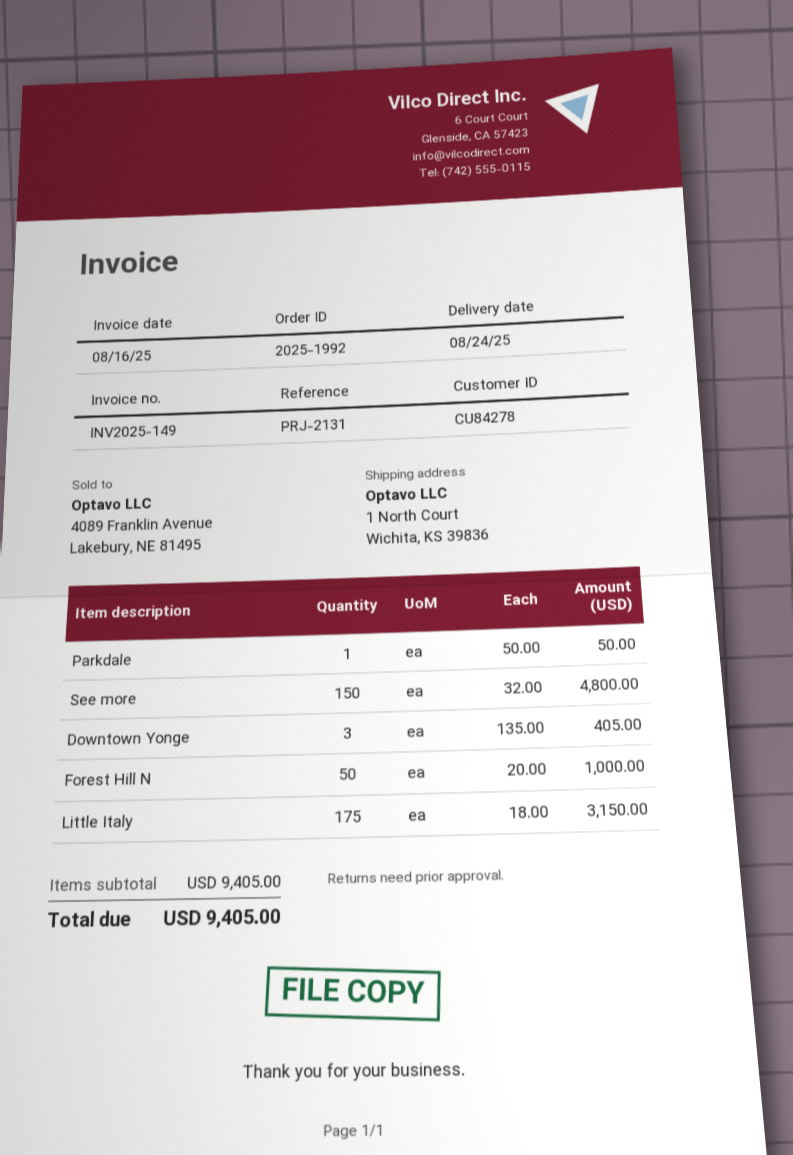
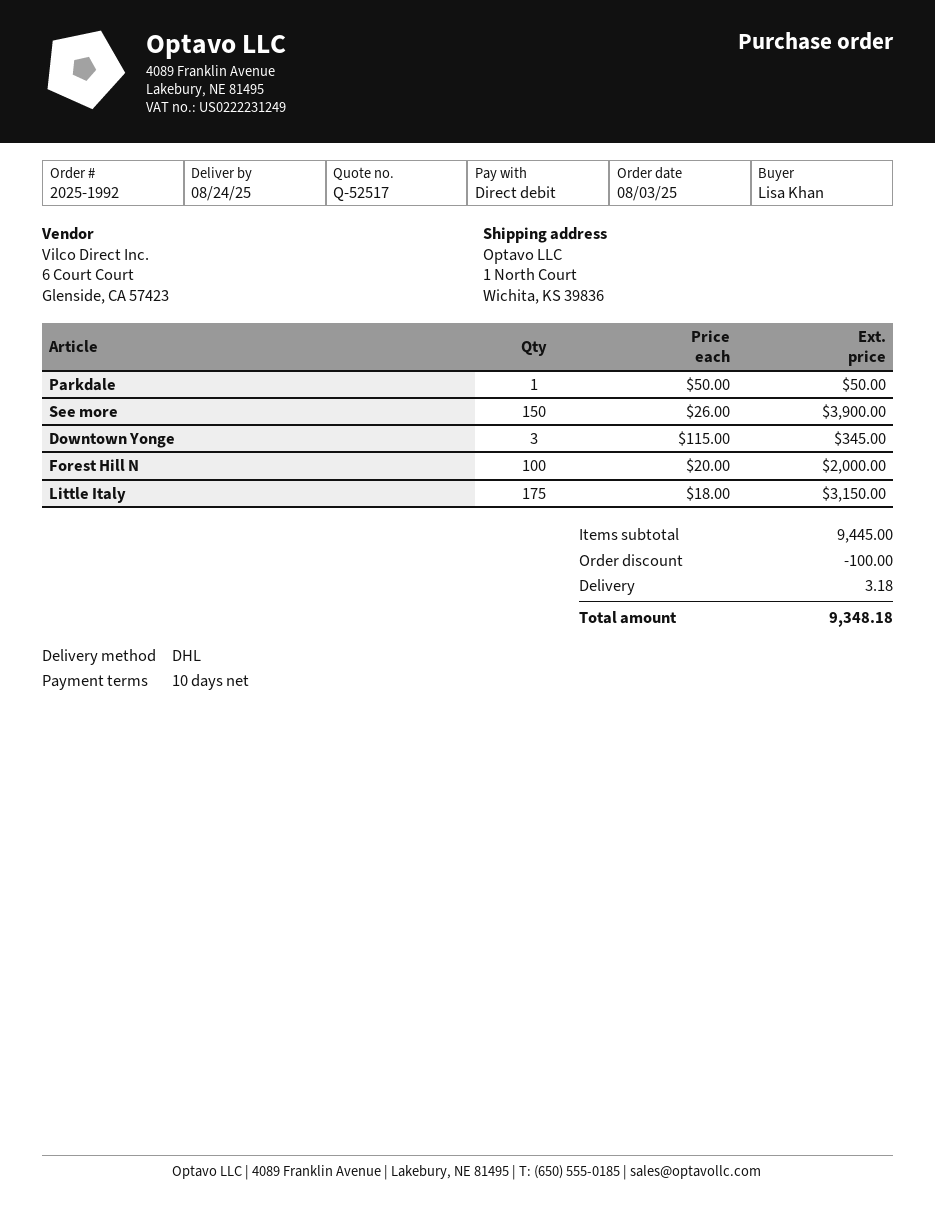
See more: 150 x 32.00 = 4800.00 -> 150 x 26.00 = 3900.00
Downtown Yonge: 3 x 135.00 = 405.00 -> 3 x 115.00 = 345.00
Forest Hill N: 50 x 20.00 = 1000.00 -> 100 x 20.00 = 2000.00
subtotal: 9405.00 -> 9445.00
discount: none -> 100.00
shipping: none -> 3.18
total: 9405.00 -> 9348.18

